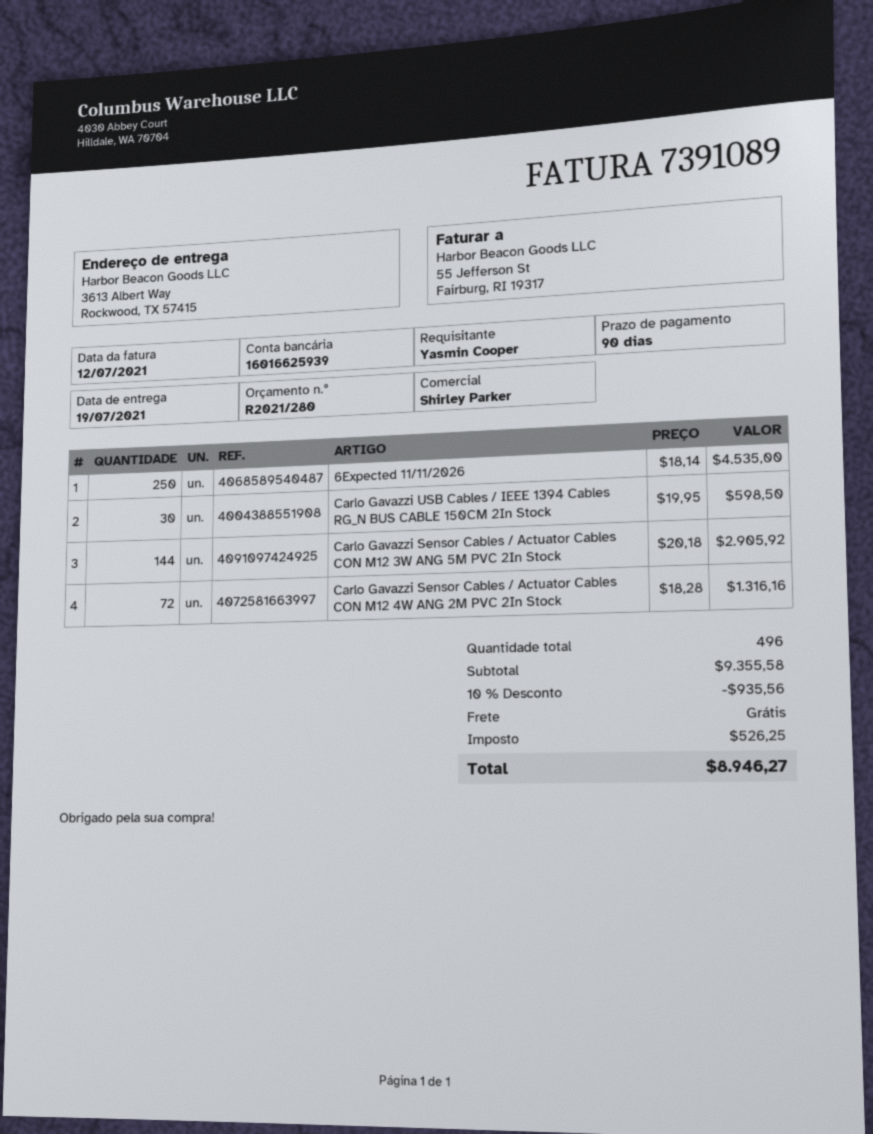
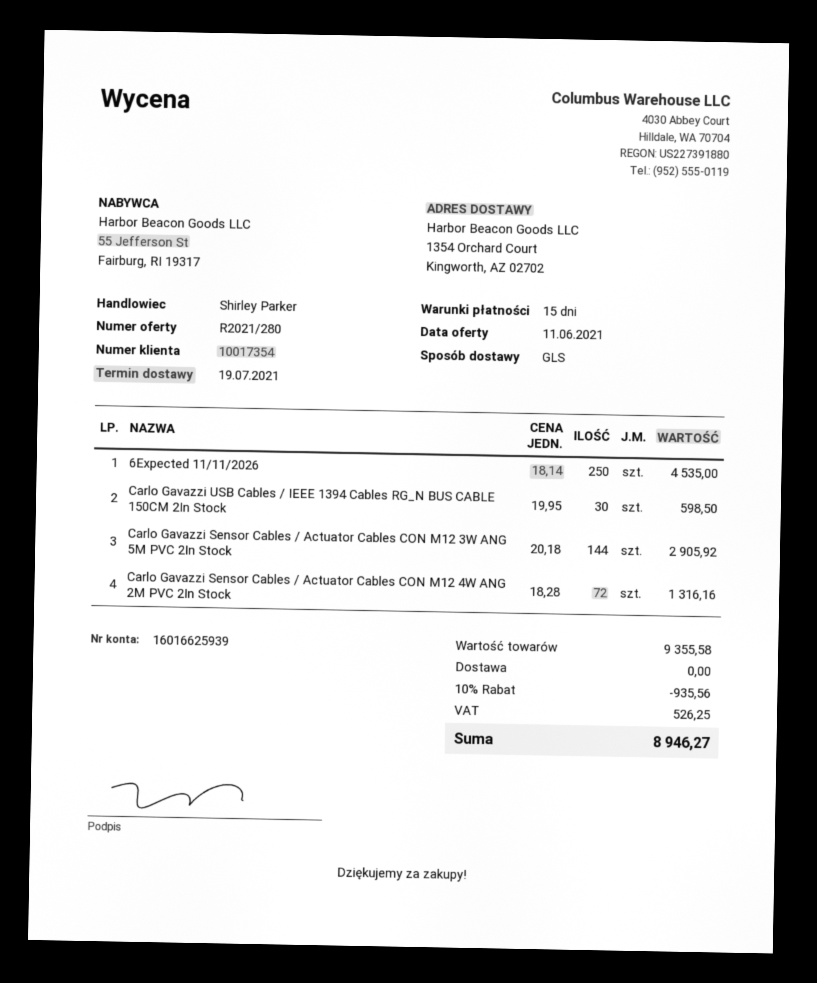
payment terms: 90 days -> 15 days
ship to: 3613 Albert Way, Rockwood, TX 57415 -> 1354 Orchard Court, Kingworth, AZ 02702

